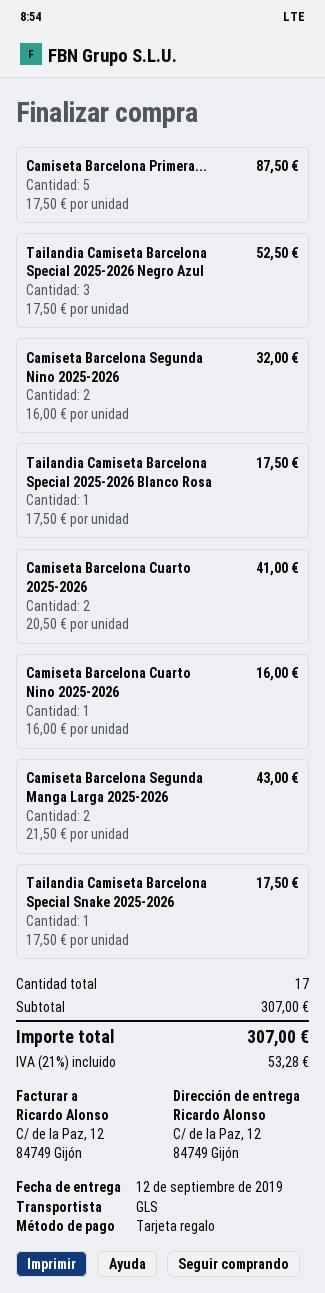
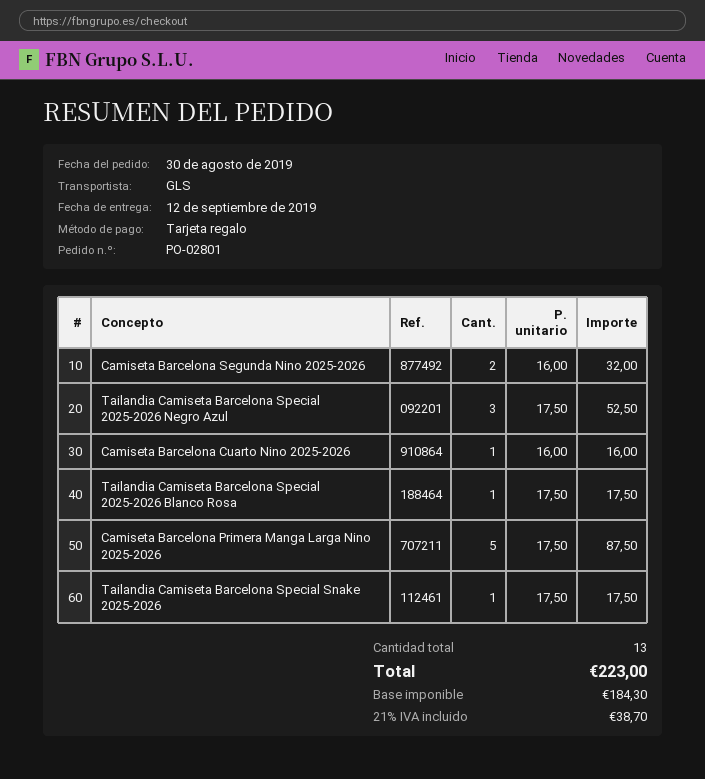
Camiseta Barcelona Cuarto 2025-2026: 2 x 20.50 = 41.00 -> none
Camiseta Barcelona Segunda Manga Larga 2025-2026: 2 x 21.50 = 43.00 -> none
total quantity: 17 -> 13
tax: 21% = 53.28 -> 21% = 38.70
total: 307.00 -> 223.00

